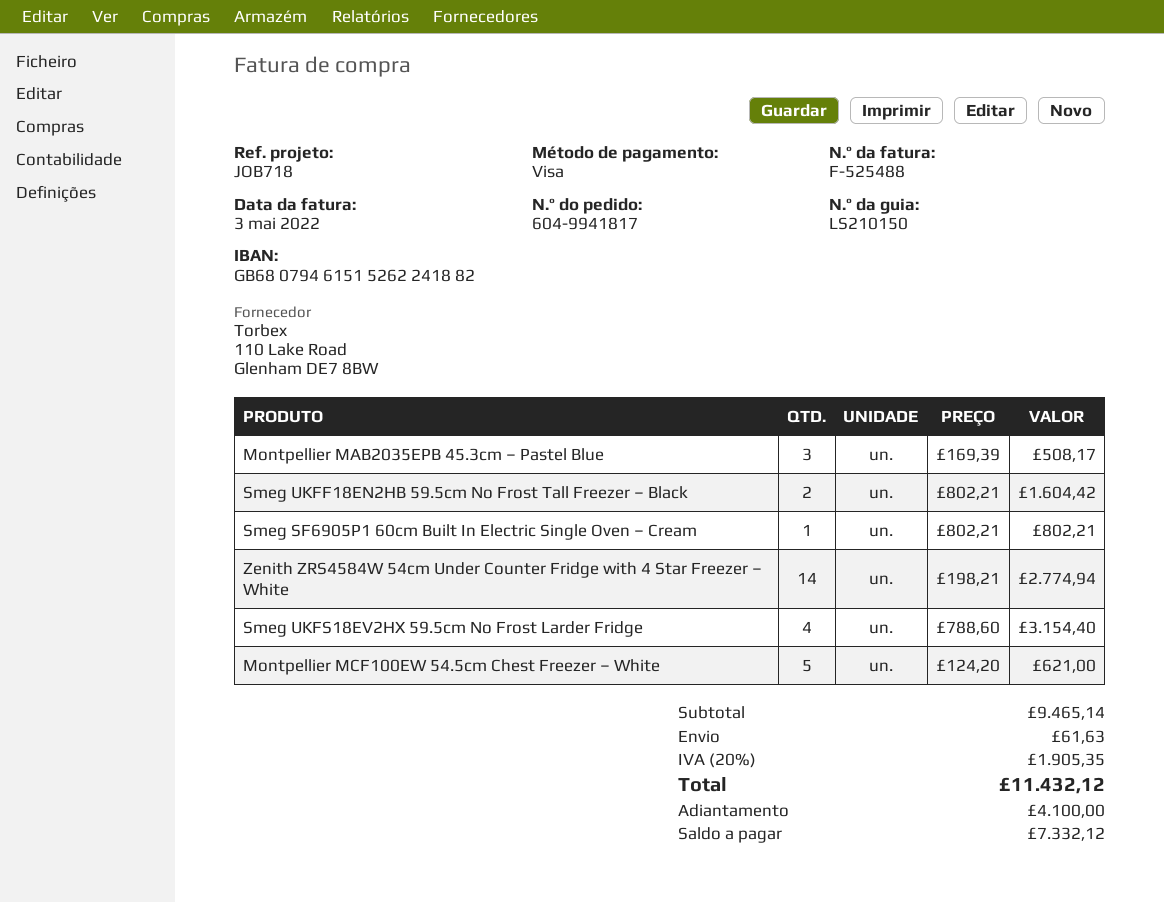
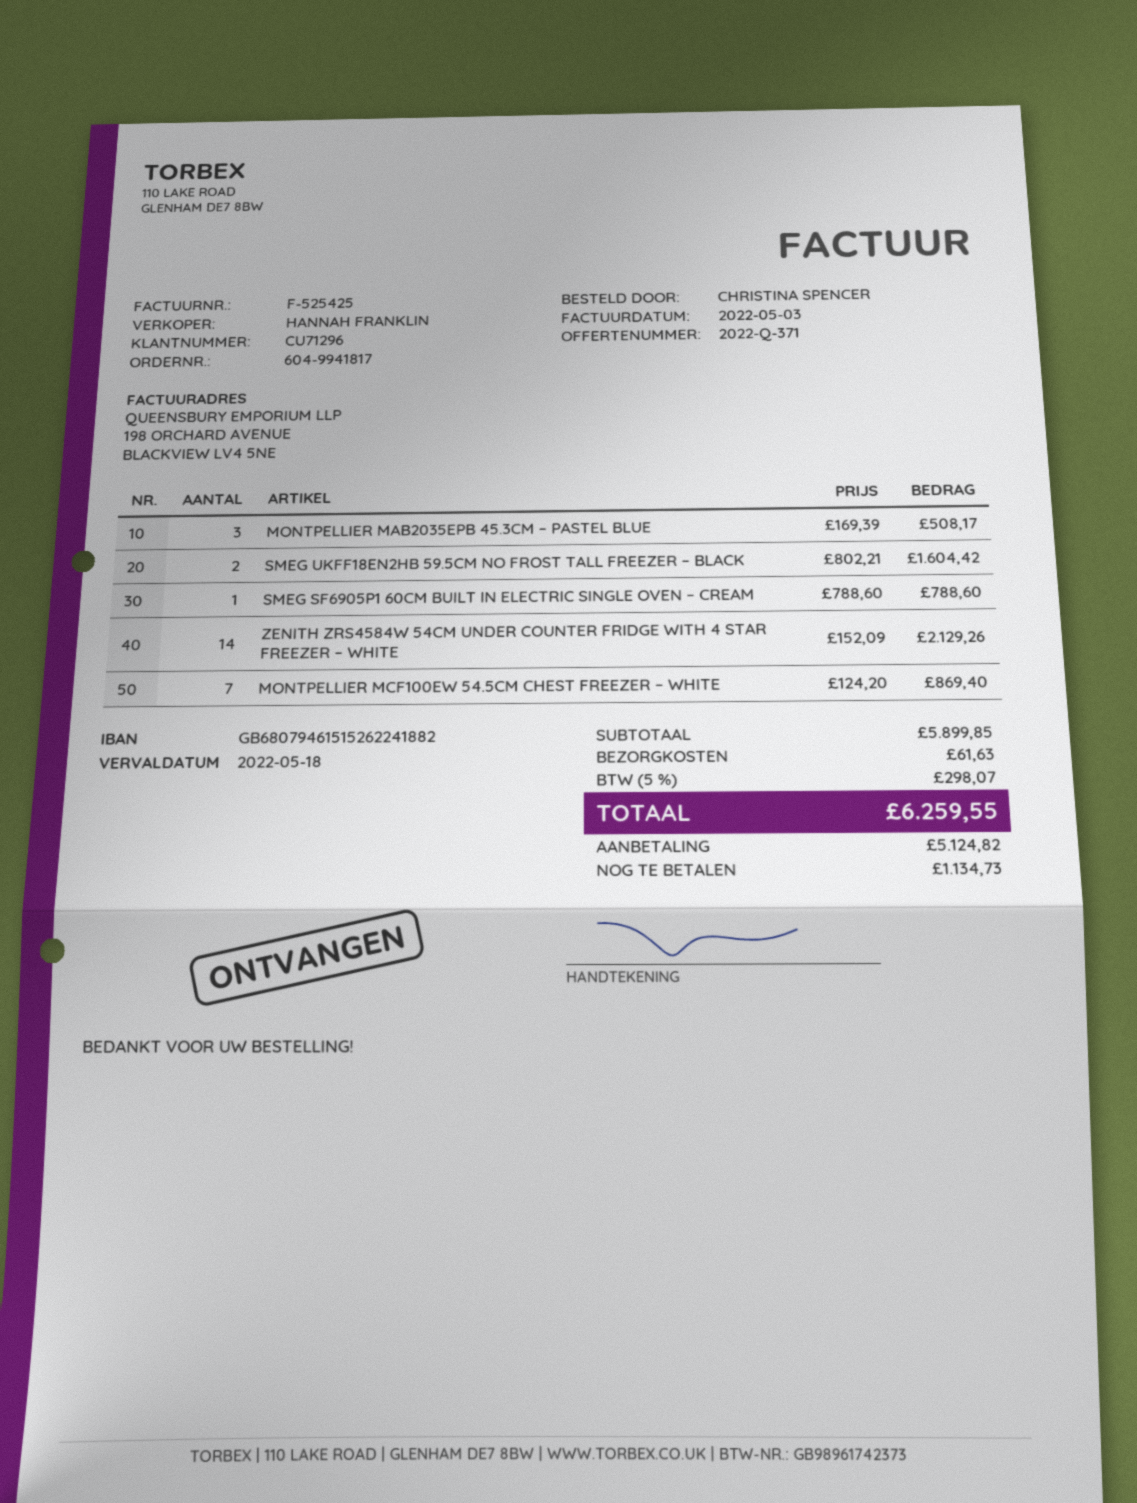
invoice number: F-525488 -> F-525425
Smeg SF6905P1 60cm Built In Electric Single Oven – Cream: 1 x 802.21 = 802.21 -> 1 x 788.60 = 788.60
Zenith ZRS4584W 54cm Under Counter Fridge with 4 Star Freezer – White: 14 x 198.21 = 2774.94 -> 14 x 152.09 = 2129.26
Smeg UKFS18EV2HX 59.5cm No Frost Larder Fridge: 4 x 788.60 = 3154.40 -> none
Montpellier MCF100EW 54.5cm Chest Freezer – White: 5 x 124.20 = 621.00 -> 7 x 124.20 = 869.40
subtotal: 9465.14 -> 5899.85
tax: 20% = 1905.35 -> 5% = 298.07
total: 11432.12 -> 6259.55
deposit: 4100.00 -> 5124.82
balance: 7332.12 -> 1134.73

